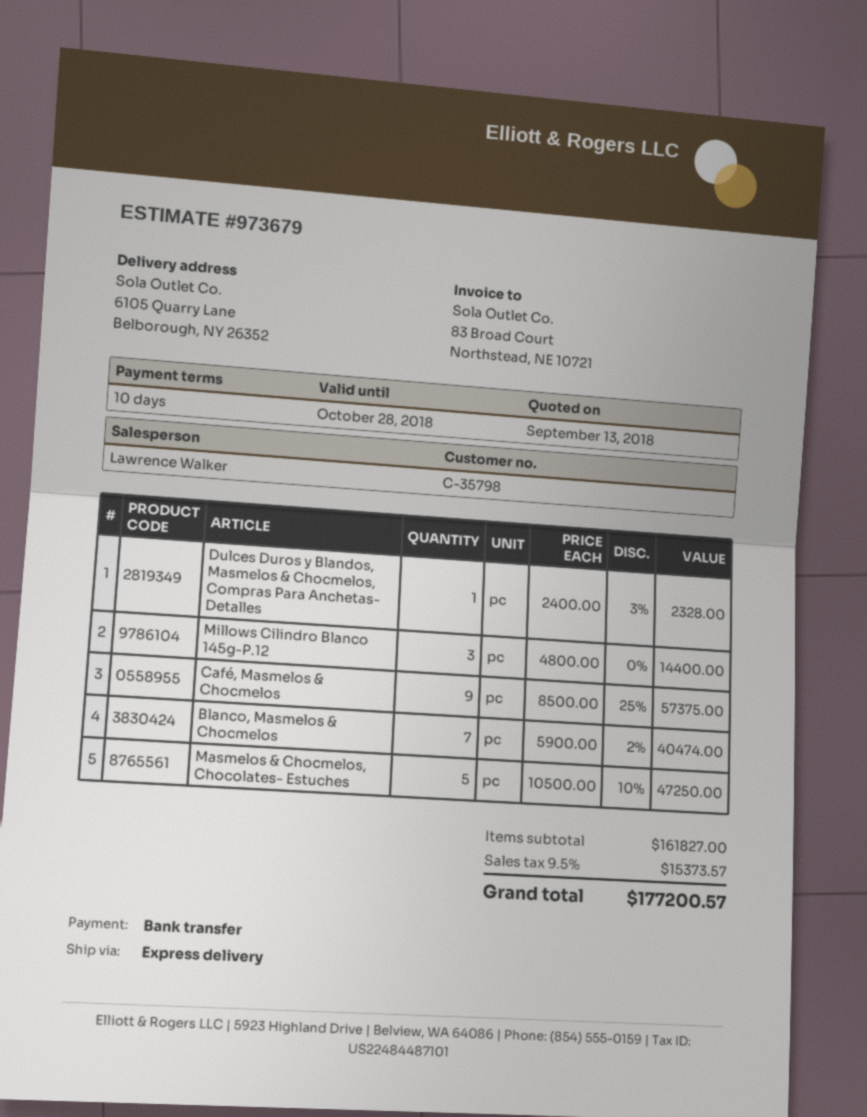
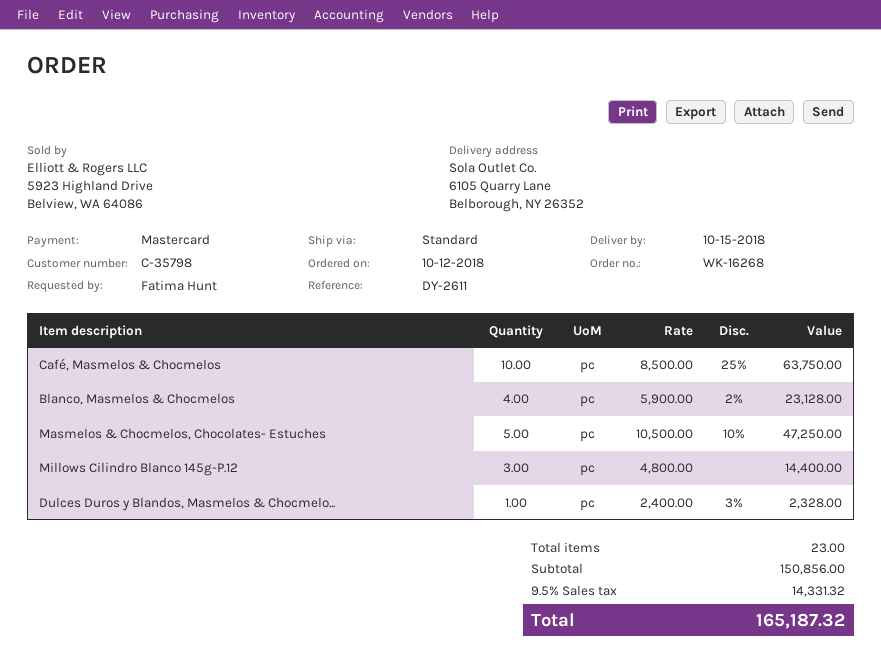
payment method: bank transfer -> Mastercard
shipping method: express -> standard
Café, Masmelos & Chocmelos: 9 x 8500.00 - 25% = 57375.00 -> 10 x 8500.00 - 25% = 63750.00
Blanco, Masmelos & Chocmelos: 7 x 5900.00 - 2% = 40474.00 -> 4 x 5900.00 - 2% = 23128.00
subtotal: 161827.00 -> 150856.00
tax: 9.5% = 15373.57 -> 9.5% = 14331.32
total: 177200.57 -> 165187.32

